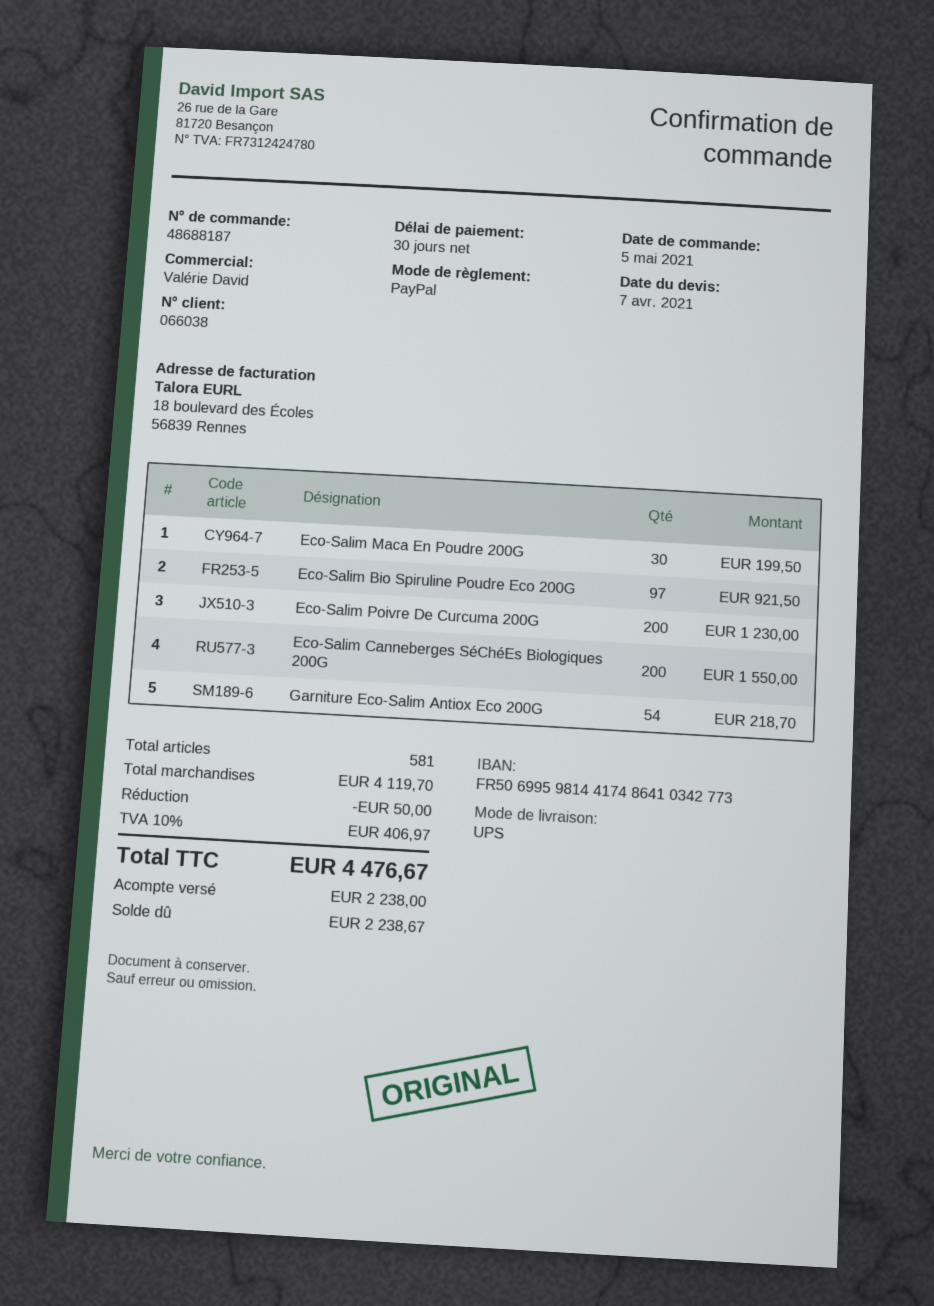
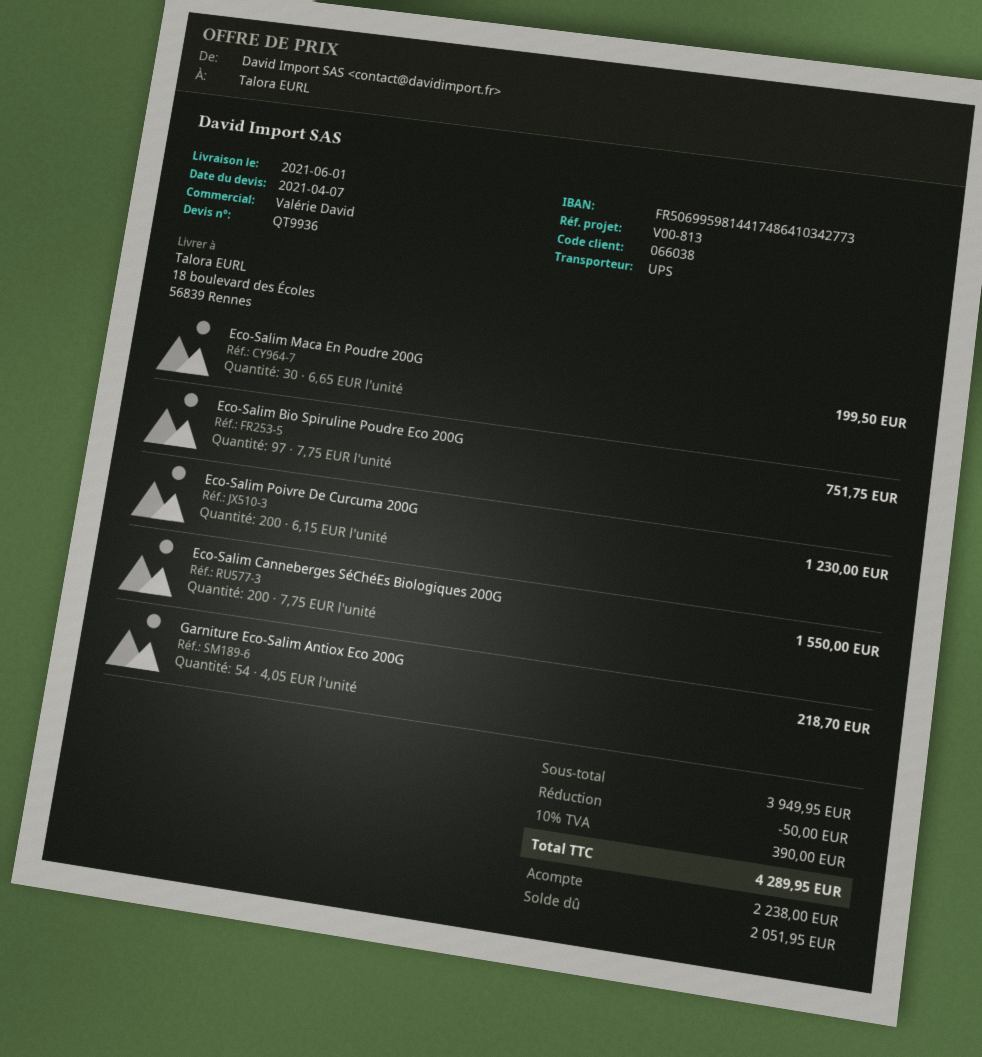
Eco-Salim Bio Spiruline Poudre Eco 200G: 97 for 921.50 -> 97 for 751.75
subtotal: 4119.70 -> 3949.95
tax: 10% = 406.97 -> 10% = 390.00
total: 4476.67 -> 4289.95
balance: 2238.67 -> 2051.95

